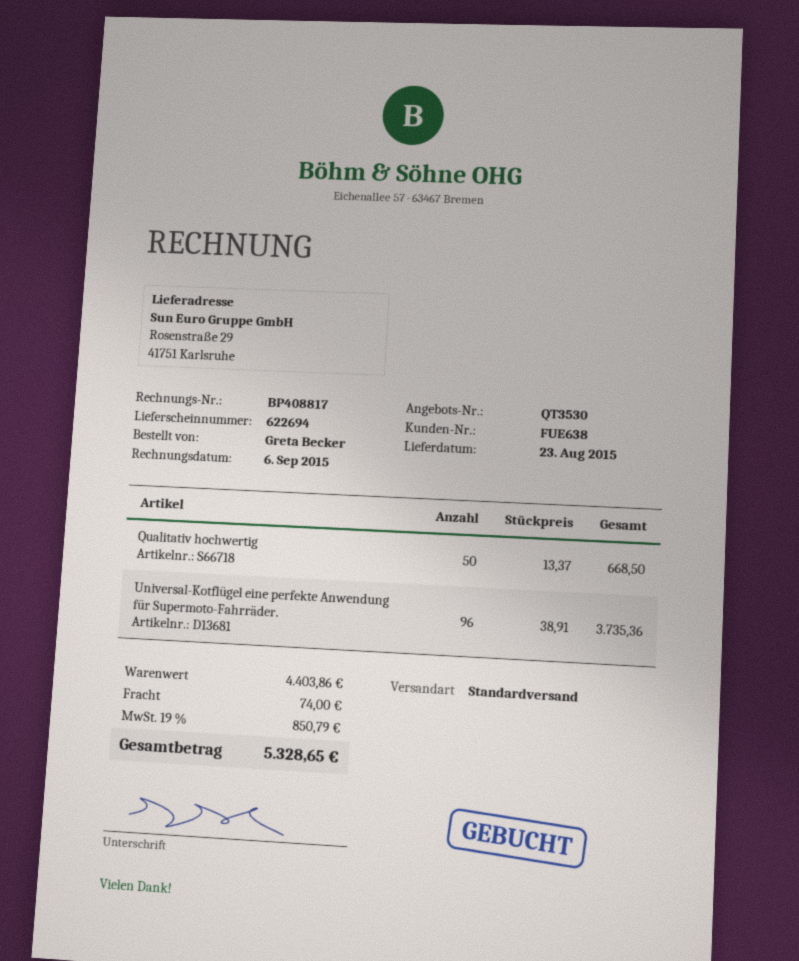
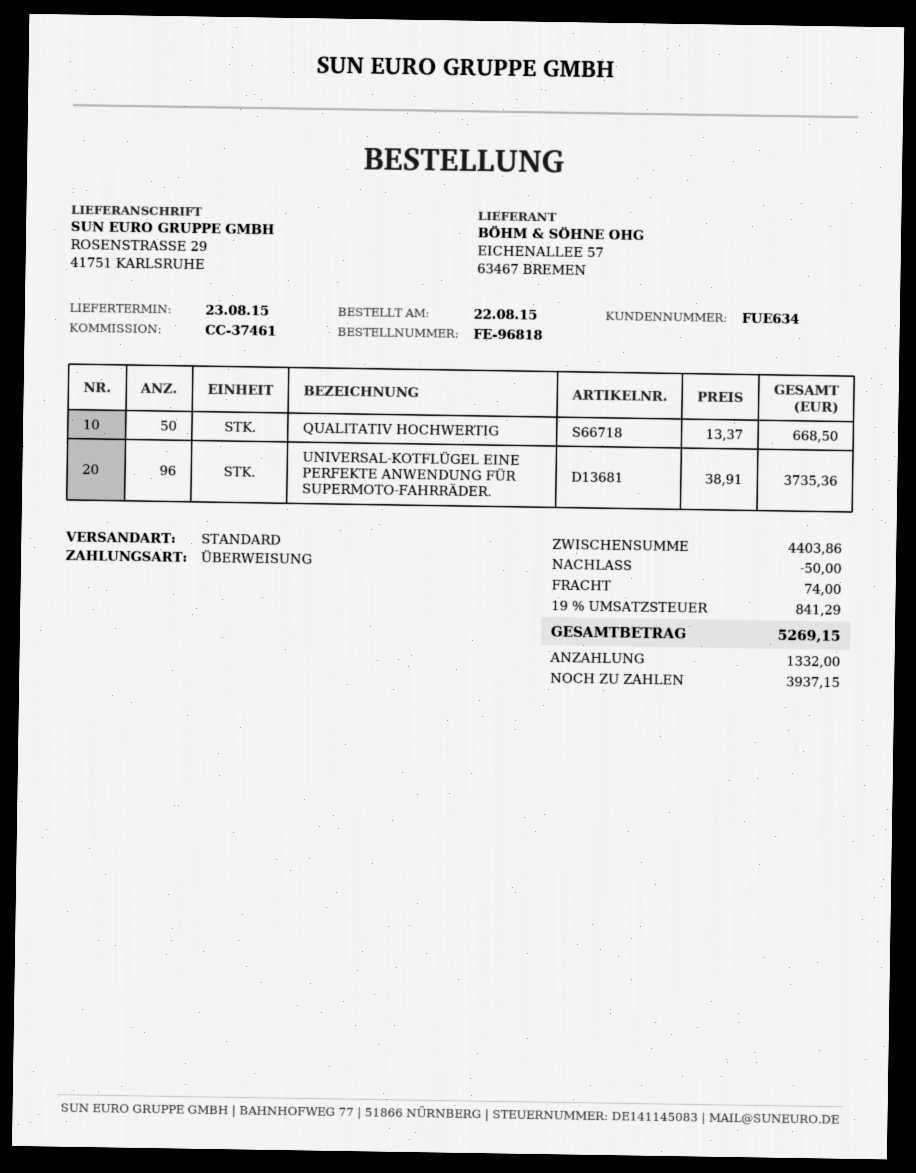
customer number: FUE638 -> FUE634
discount: none -> 50.00
tax: 19% = 850.79 -> 19% = 841.29
total: 5328.65 -> 5269.15

